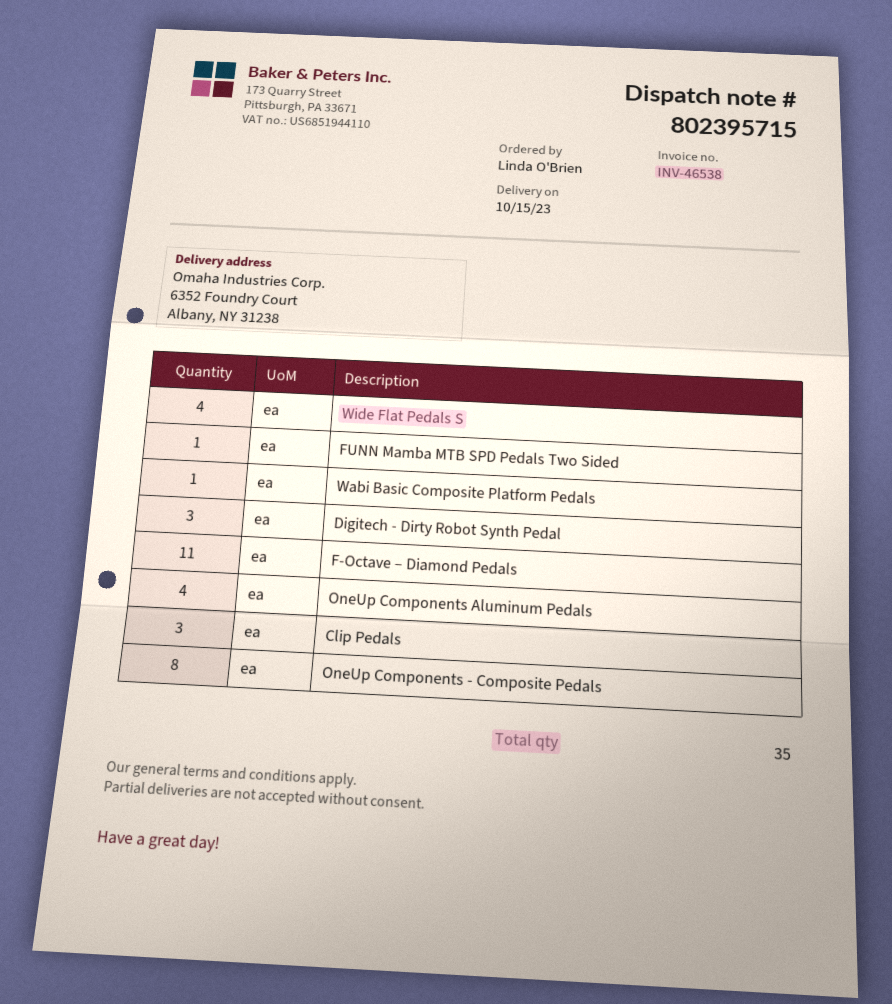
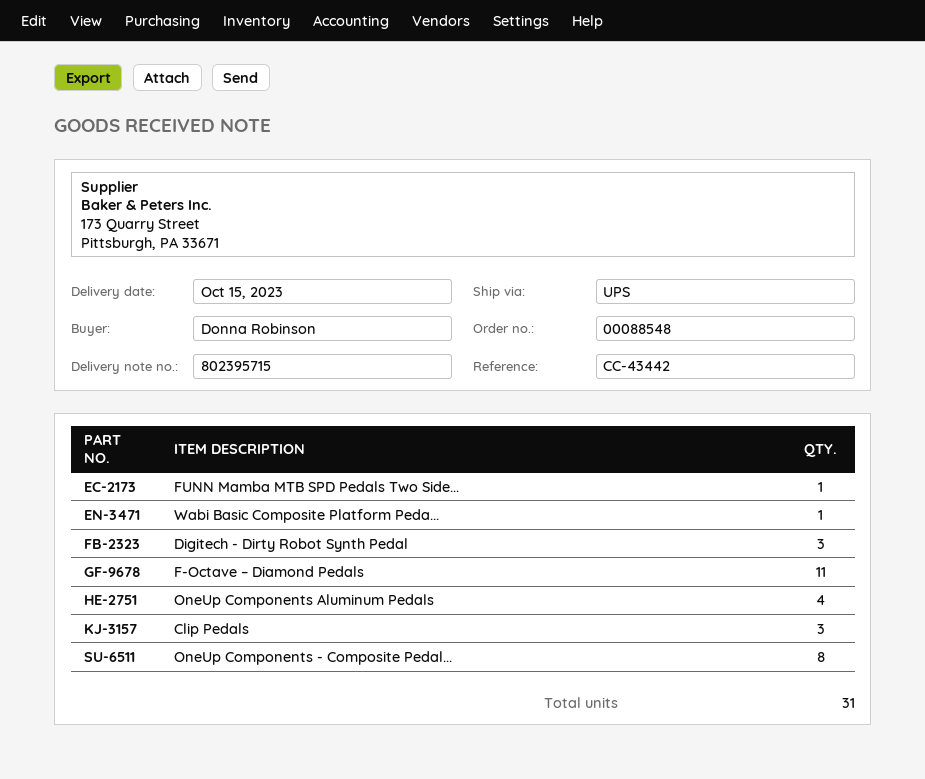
ordered by: Linda O'Brien -> Donna Robinson
Wide Flat Pedals S: 4 -> none
total quantity: 35 -> 31

